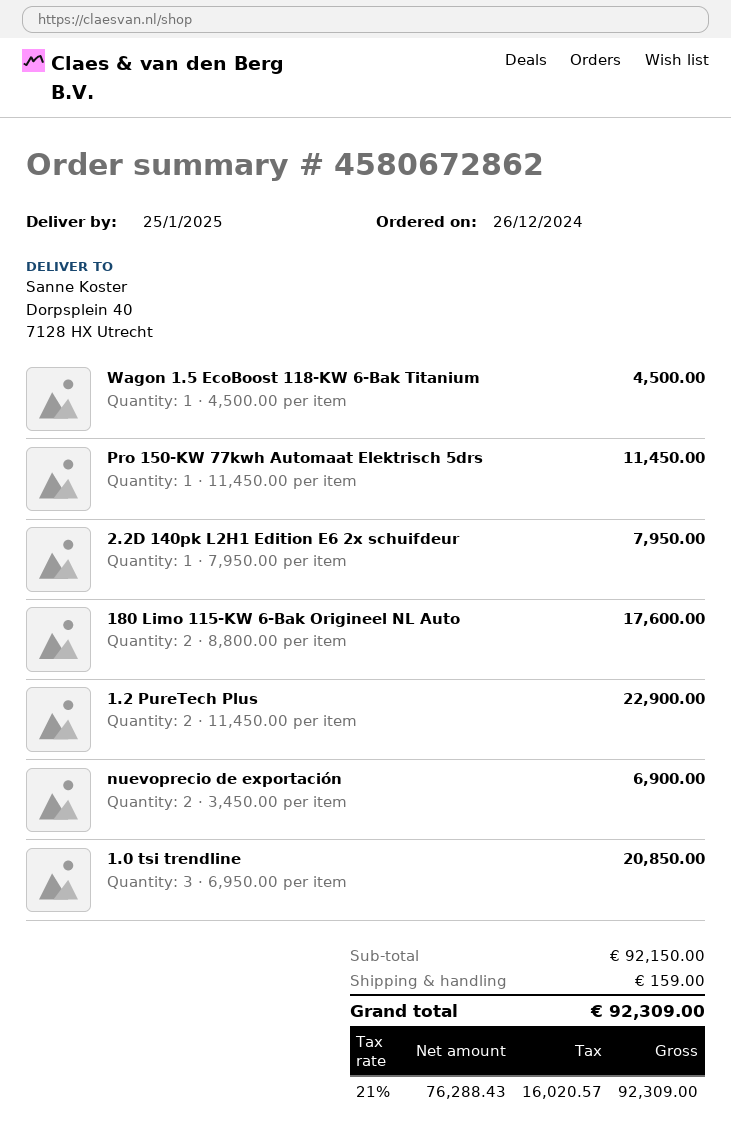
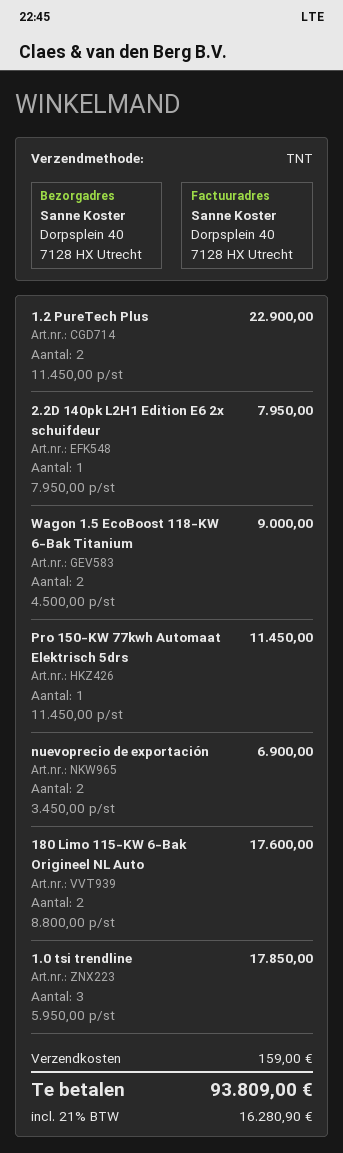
Wagon 1.5 EcoBoost 118-KW 6-Bak Titanium: 1 x 4500.00 = 4500.00 -> 2 x 4500.00 = 9000.00
1.0 tsi trendline: 3 x 6950.00 = 20850.00 -> 3 x 5950.00 = 17850.00
tax: 21% = 16020.57 -> 21% = 16280.90
total: 92309.00 -> 93809.00

